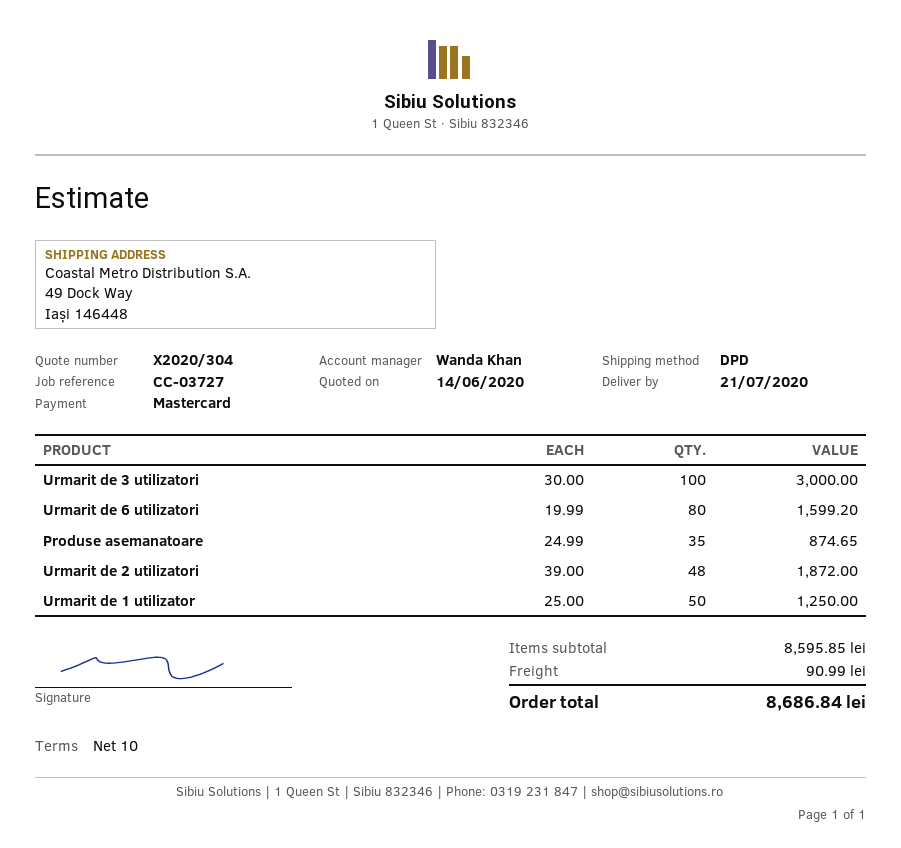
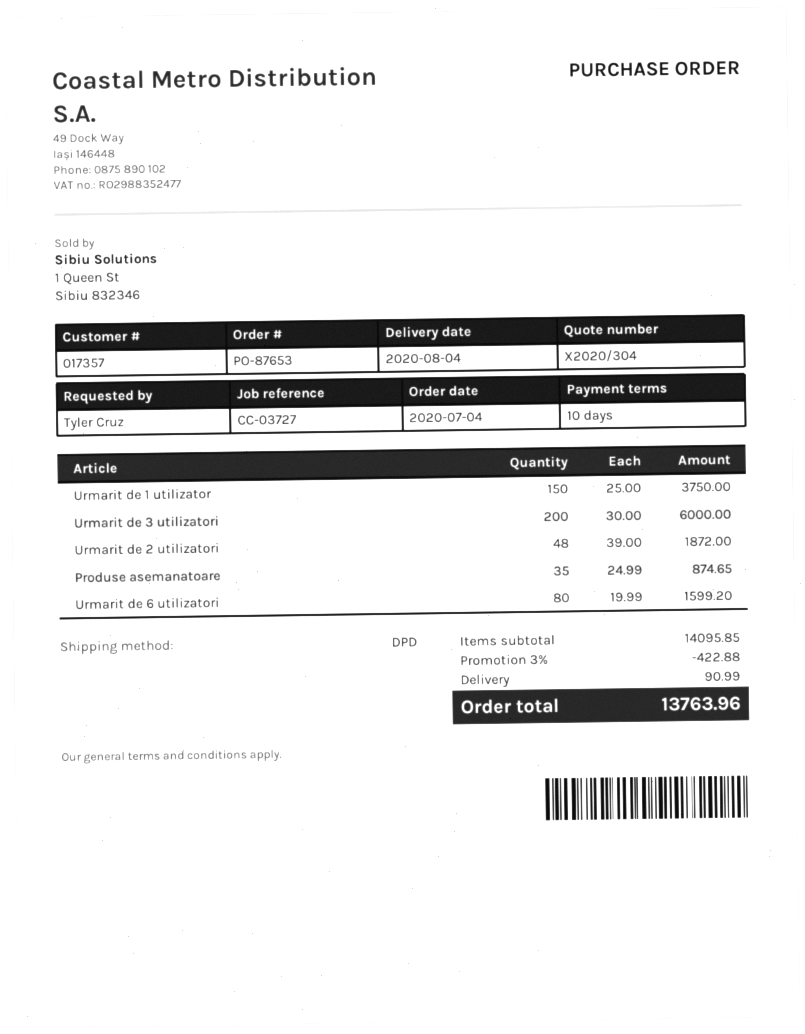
delivery date: 2020-07-21 -> 2020-08-04
Urmarit de 3 utilizatori: 100 x 30.00 = 3000.00 -> 200 x 30.00 = 6000.00
Urmarit de 1 utilizator: 50 x 25.00 = 1250.00 -> 150 x 25.00 = 3750.00
subtotal: 8595.85 -> 14095.85
discount: none -> 3% = 422.88
total: 8686.84 -> 13763.96

